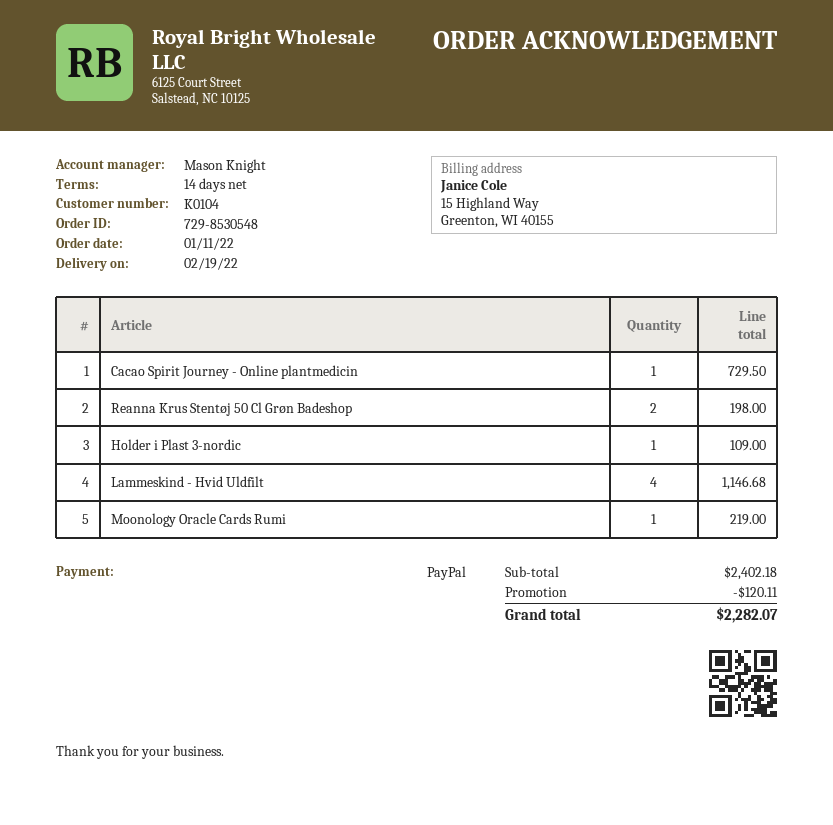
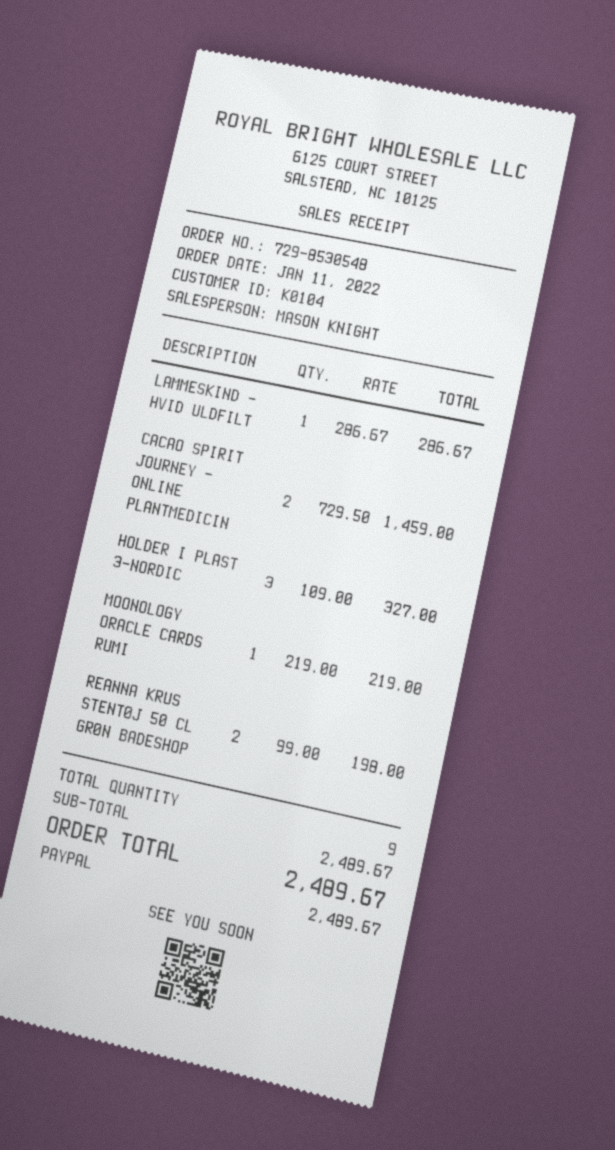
Cacao Spirit Journey - Online plantmedicin: 1 for 729.50 -> 2 for 1459.00
Holder i Plast 3-nordic: 1 for 109.00 -> 3 for 327.00
Lammeskind - Hvid Uldfilt: 4 for 1146.68 -> 1 for 286.67
subtotal: 2402.18 -> 2489.67
discount: 120.11 -> none
total: 2282.07 -> 2489.67

